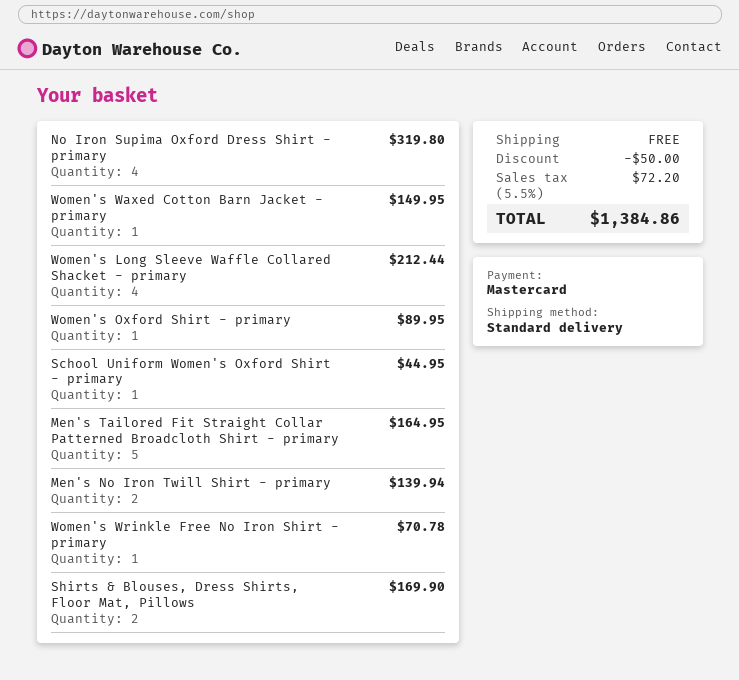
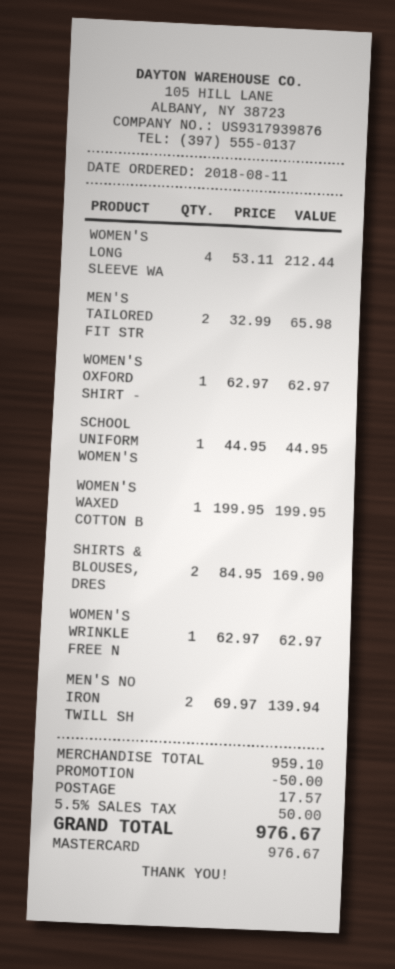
No Iron Supima Oxford Dress Shirt - primary: 4 for 319.80 -> none
Women's Waxed Cotton Barn Jacket - primary: 1 for 149.95 -> 1 for 199.95
Women's Oxford Shirt - primary: 1 for 89.95 -> 1 for 62.97
Men's Tailored Fit Straight Collar Patterned Broadcloth Shirt - primary: 5 for 164.95 -> 2 for 65.98
Women's Wrinkle Free No Iron Shirt - primary: 1 for 70.78 -> 1 for 62.97
shipping: 0.00 -> 17.57
tax: 5.5% = 72.20 -> 5.5% = 50.00
total: 1384.86 -> 976.67

